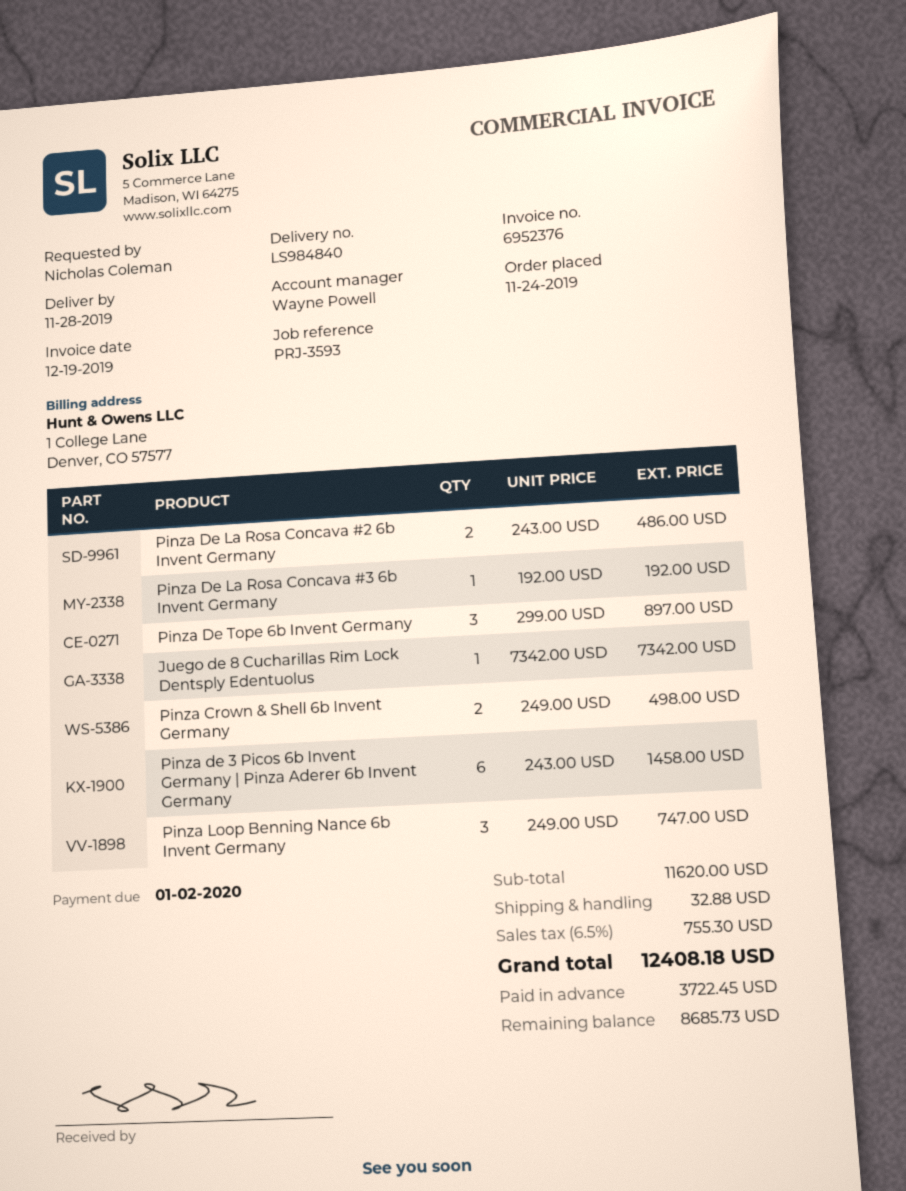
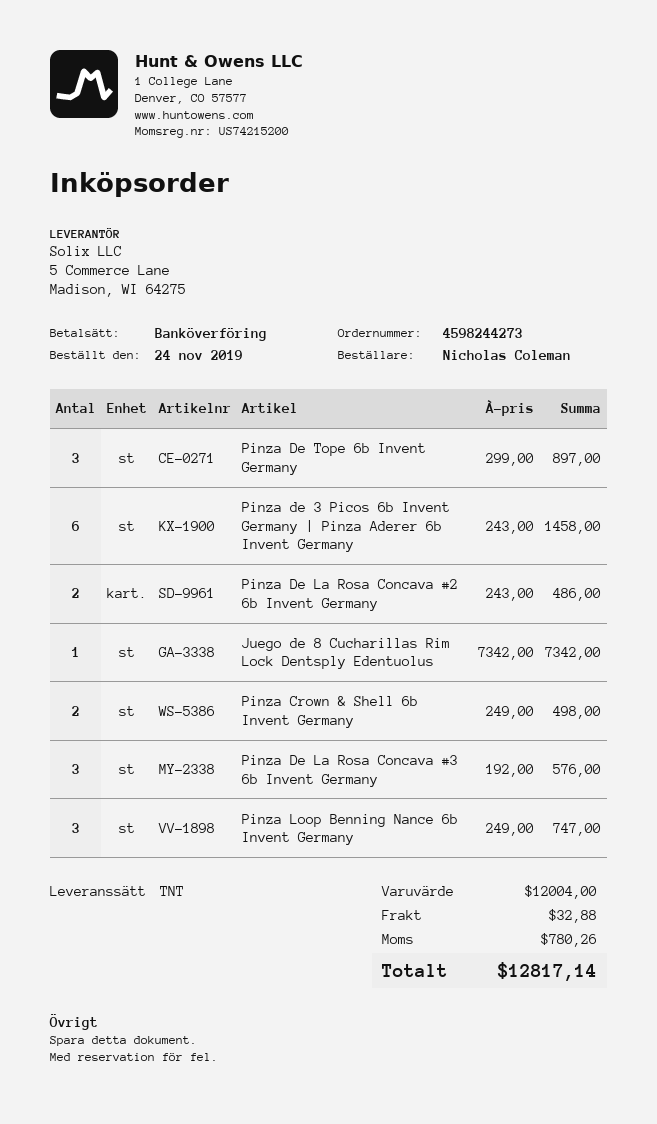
Pinza De La Rosa Concava #3 6b Invent Germany: 1 x 192.00 = 192.00 -> 3 x 192.00 = 576.00
subtotal: 11620.00 -> 12004.00
tax: 755.30 -> 780.26
total: 12408.18 -> 12817.14

